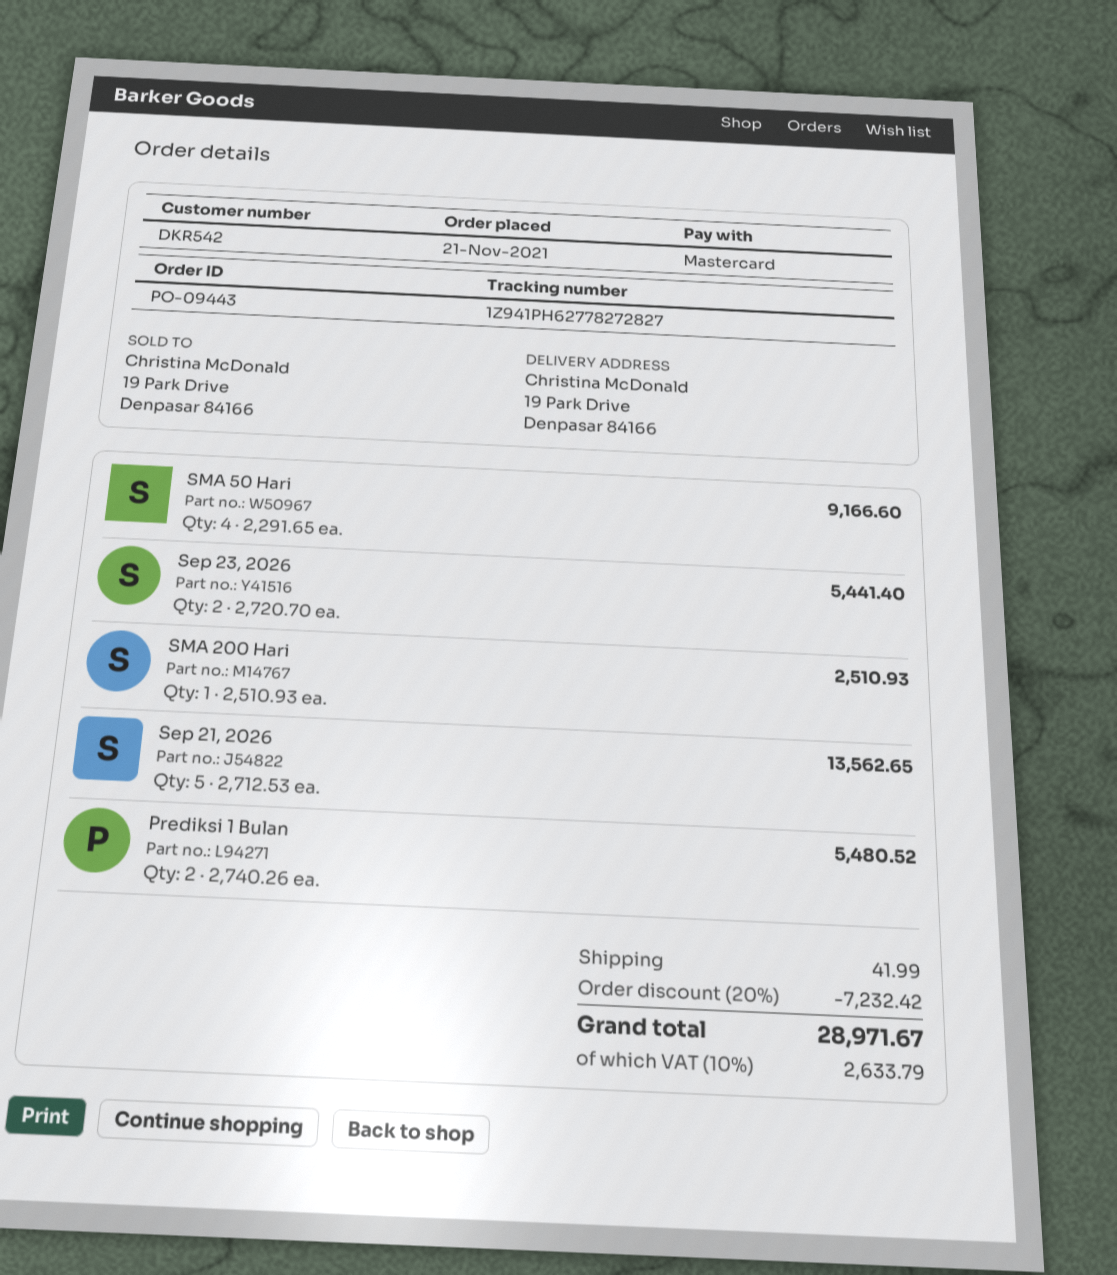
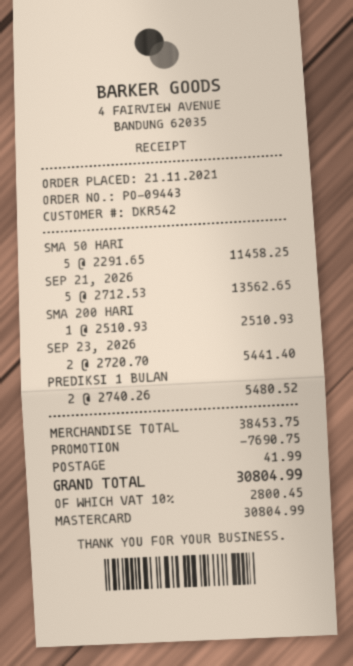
SMA 50 Hari: 4 x 2291.65 = 9166.60 -> 5 x 2291.65 = 11458.25
discount: 7232.42 -> 7690.75
tax: 10% = 2633.79 -> 10% = 2800.45
total: 28971.67 -> 30804.99

